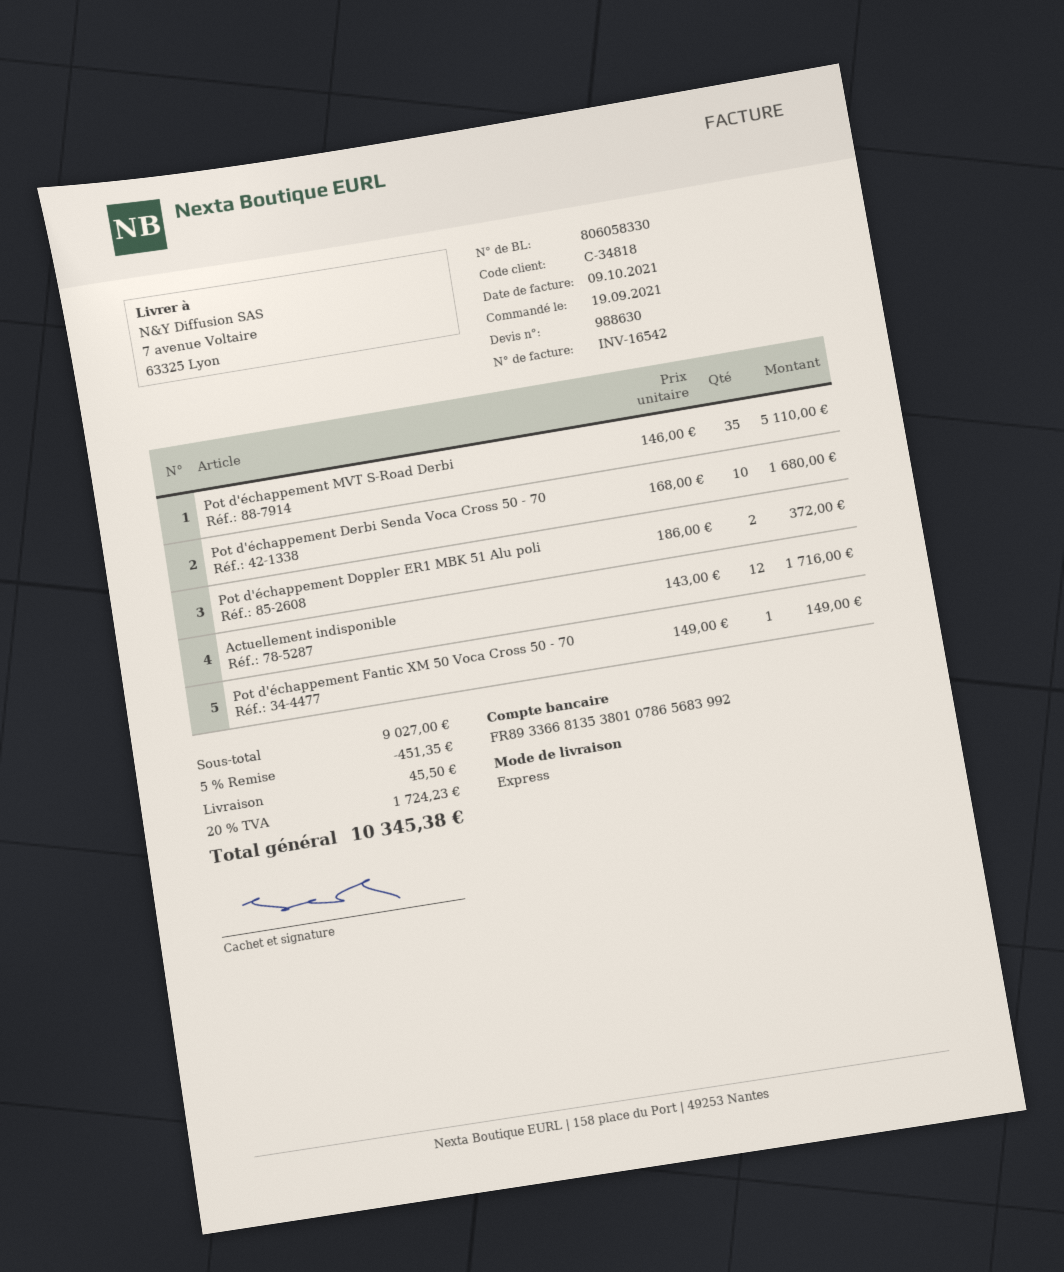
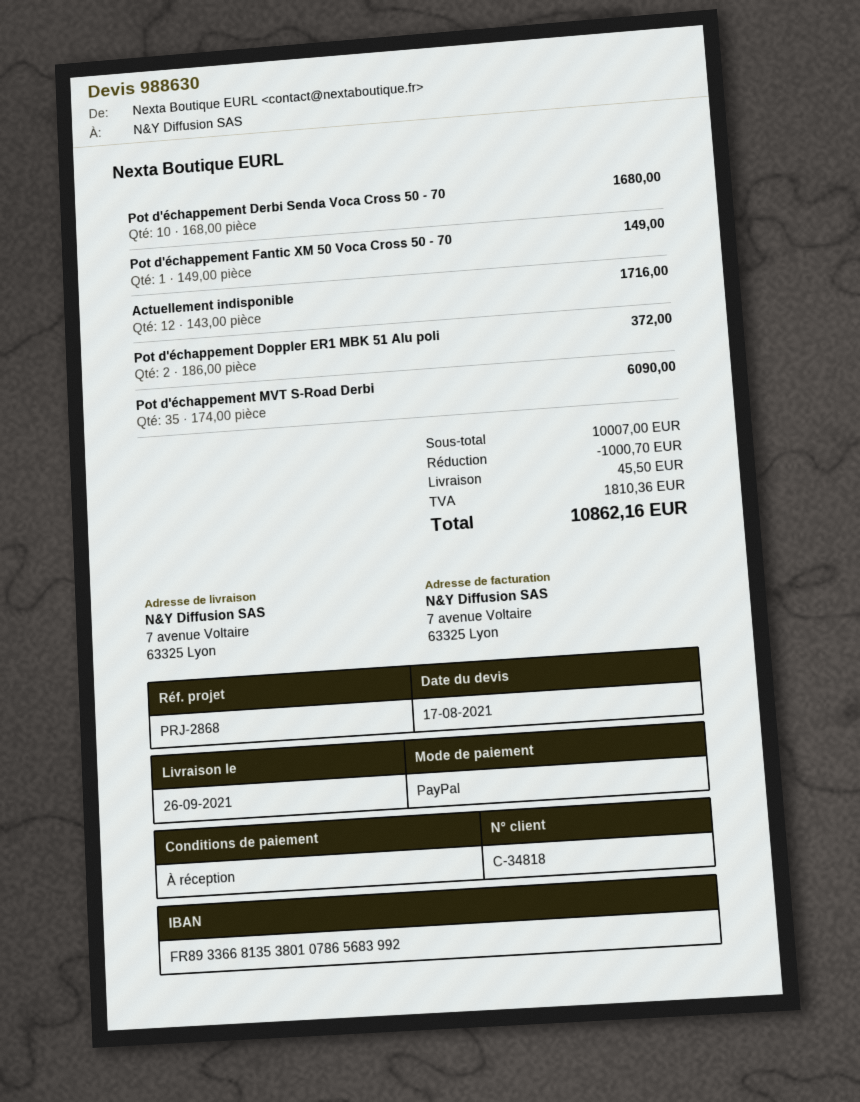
Pot d'échappement MVT S-Road Derbi: 35 x 146.00 = 5110.00 -> 35 x 174.00 = 6090.00
subtotal: 9027.00 -> 10007.00
discount: 451.35 -> 1000.70
tax: 1724.23 -> 1810.36
total: 10345.38 -> 10862.16

